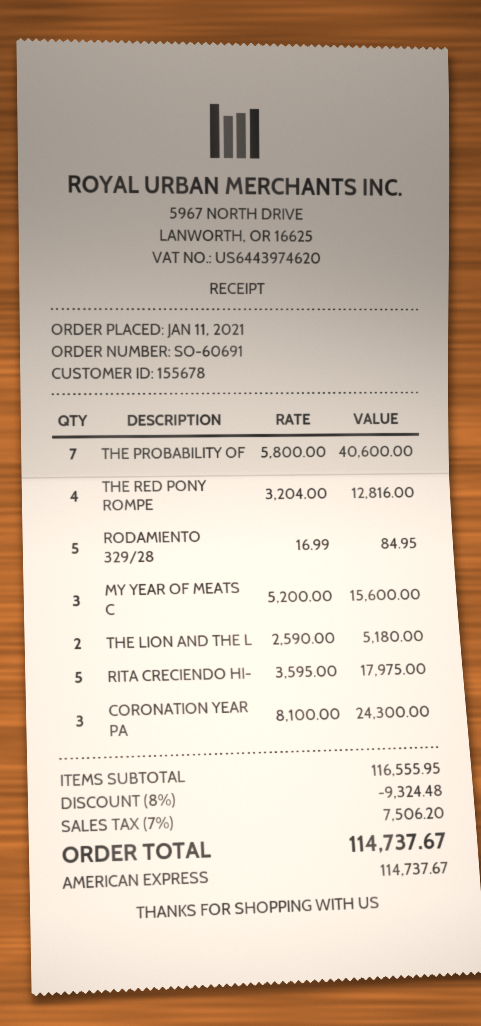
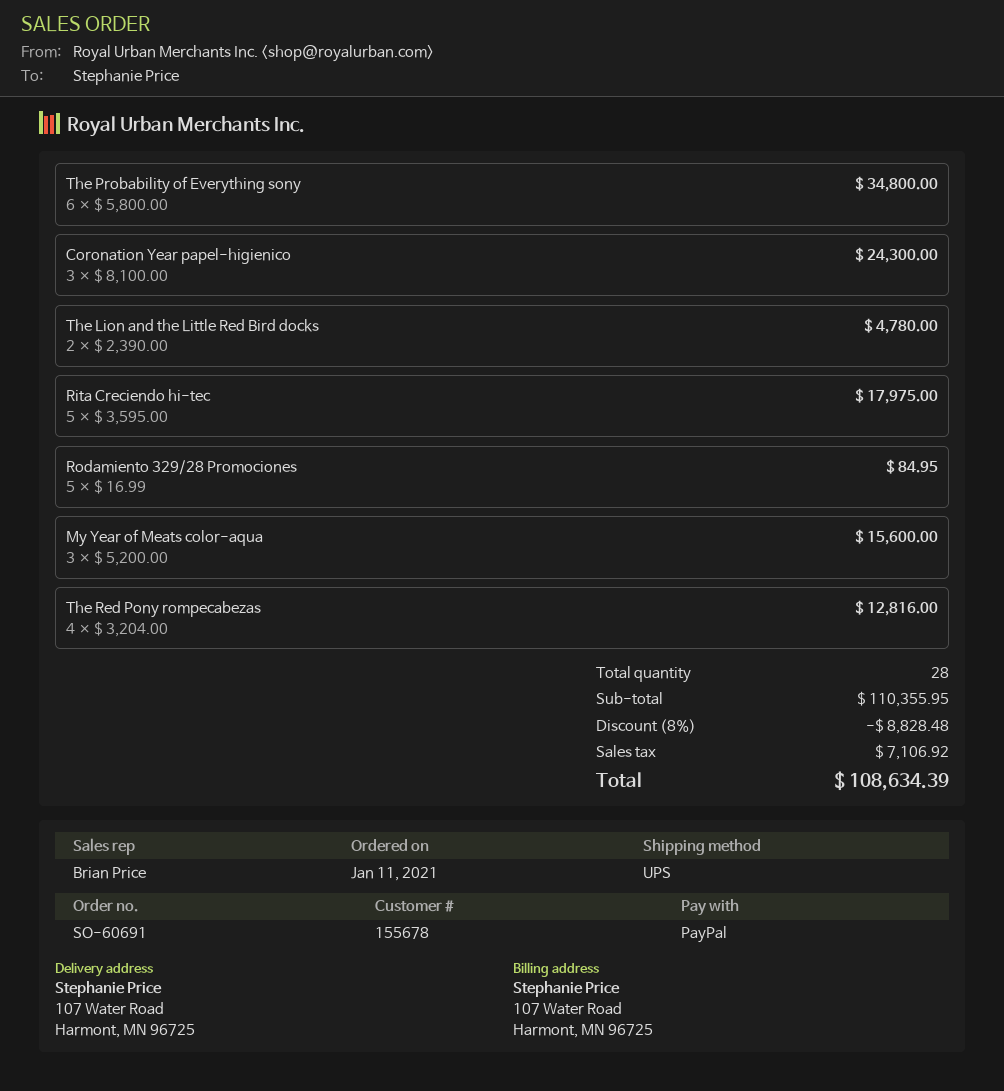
payment method: American Express -> PayPal
THE PROBABILITY OF: 7 x 5800.00 = 40600.00 -> 6 x 5800.00 = 34800.00
THE LION AND THE L: 2 x 2590.00 = 5180.00 -> 2 x 2390.00 = 4780.00
subtotal: 116555.95 -> 110355.95
discount: 8% = 9324.48 -> 8% = 8828.48
tax: 7506.20 -> 7106.92
total: 114737.67 -> 108634.39

